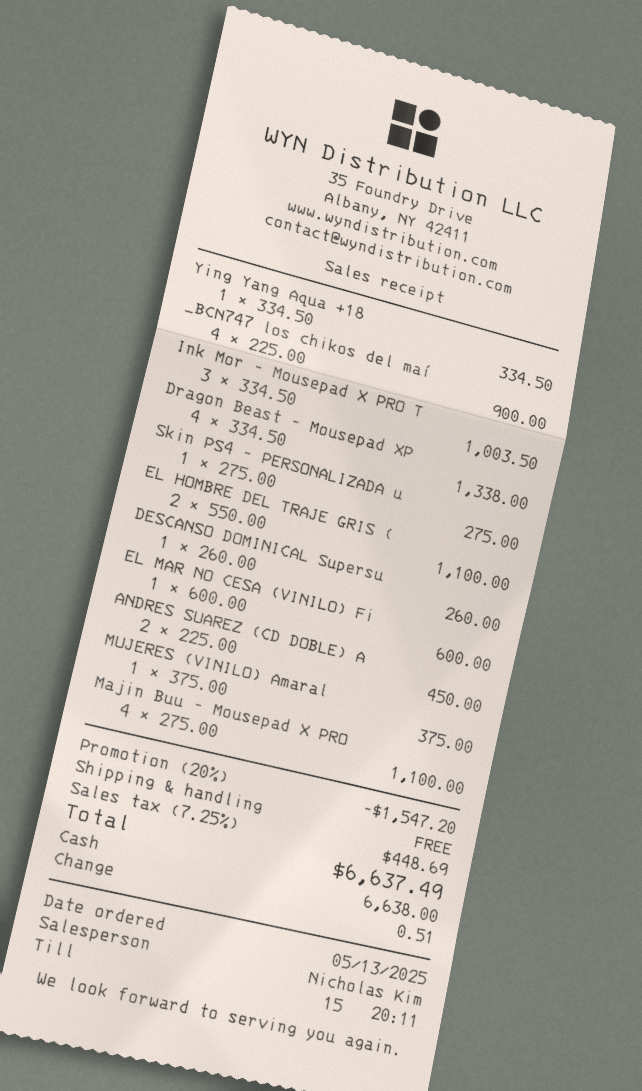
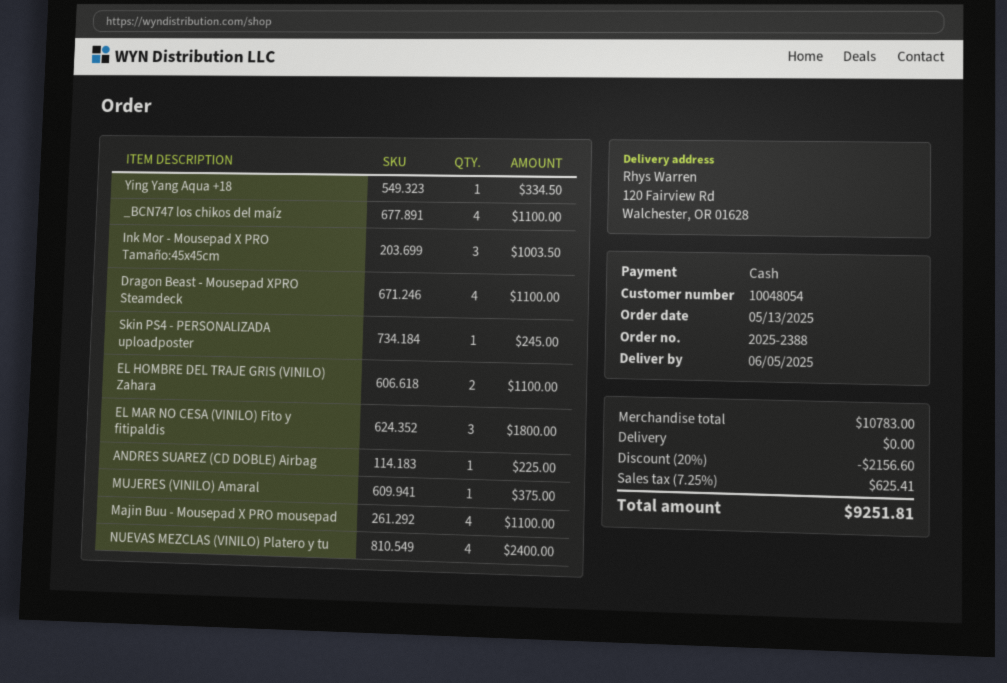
_BCN747 los chikos del maí: 4 for 900.00 -> 4 for 1100.00
Dragon Beast - Mousepad XP: 4 for 1338.00 -> 4 for 1100.00
Skin PS4 - PERSONALIZADA u: 1 for 275.00 -> 1 for 245.00
DESCANSO DOMINICAL Supersu: 1 for 260.00 -> none
EL MAR NO CESA (VINILO) Fi: 1 for 600.00 -> 3 for 1800.00
ANDRES SUAREZ (CD DOBLE) A: 2 for 450.00 -> 1 for 225.00
NUEVAS MEZCLAS (VINILO) Platero y tu: none -> 4 for 2400.00
discount: 20% = 1547.20 -> 20% = 2156.60
tax: 7.25% = 448.69 -> 7.25% = 625.41
total: 6637.49 -> 9251.81

